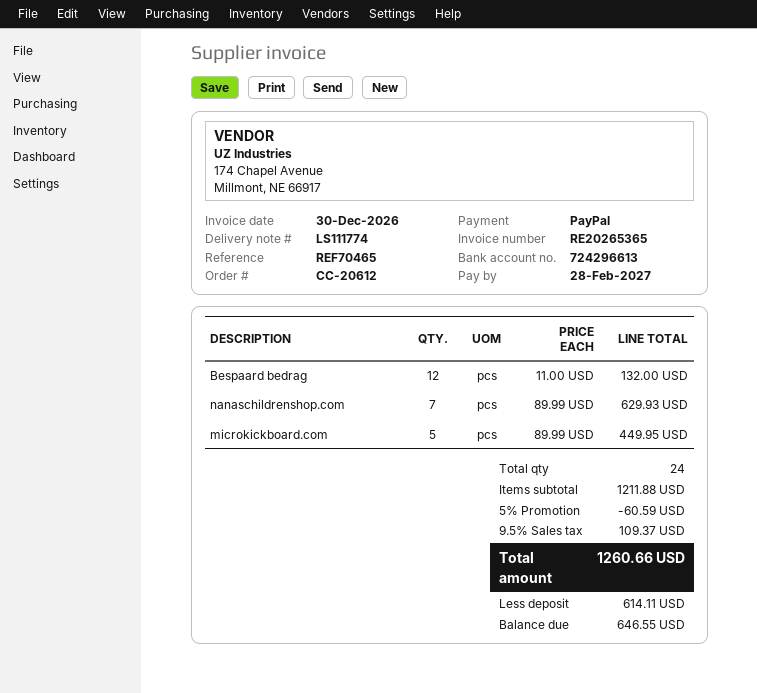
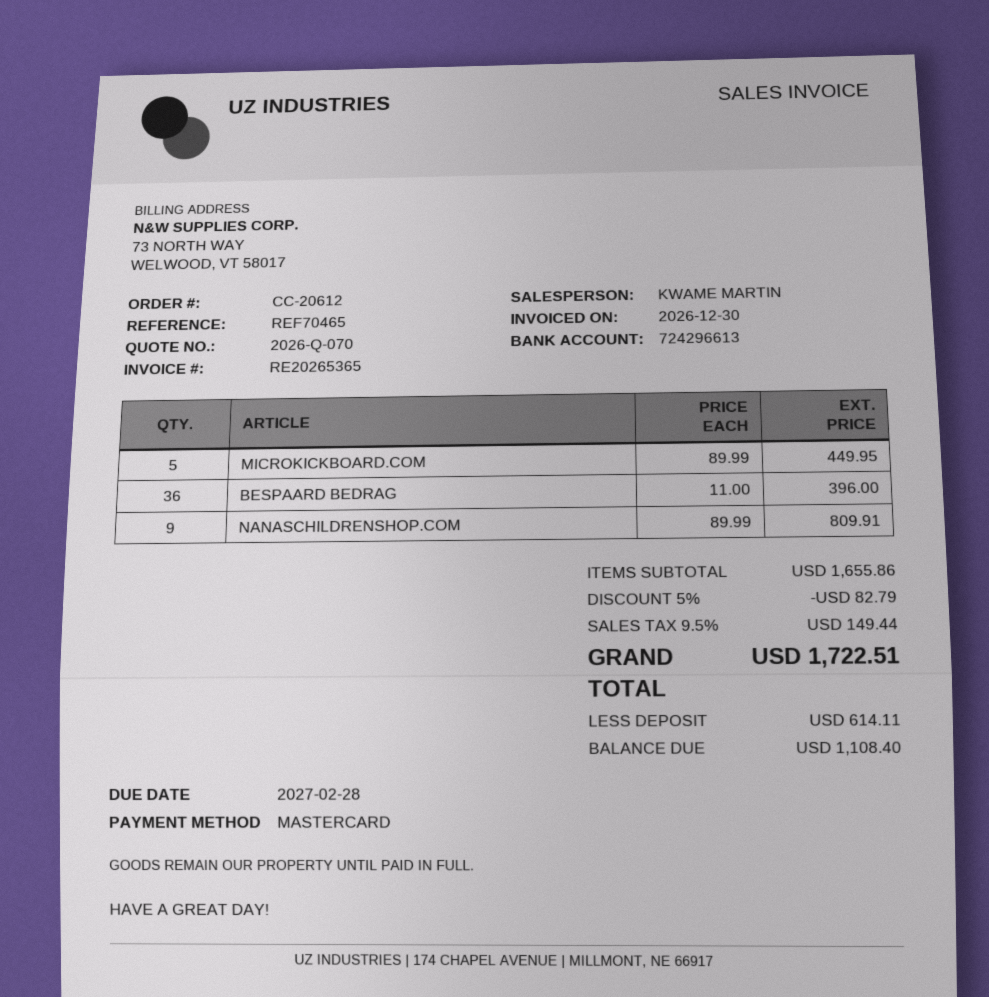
payment method: PayPal -> Mastercard
Bespaard bedrag: 12 x 11.00 = 132.00 -> 36 x 11.00 = 396.00
nanaschildrenshop.com: 7 x 89.99 = 629.93 -> 9 x 89.99 = 809.91
subtotal: 1211.88 -> 1655.86
discount: 5% = 60.59 -> 5% = 82.79
tax: 9.5% = 109.37 -> 9.5% = 149.44
total: 1260.66 -> 1722.51
balance: 646.55 -> 1108.40

